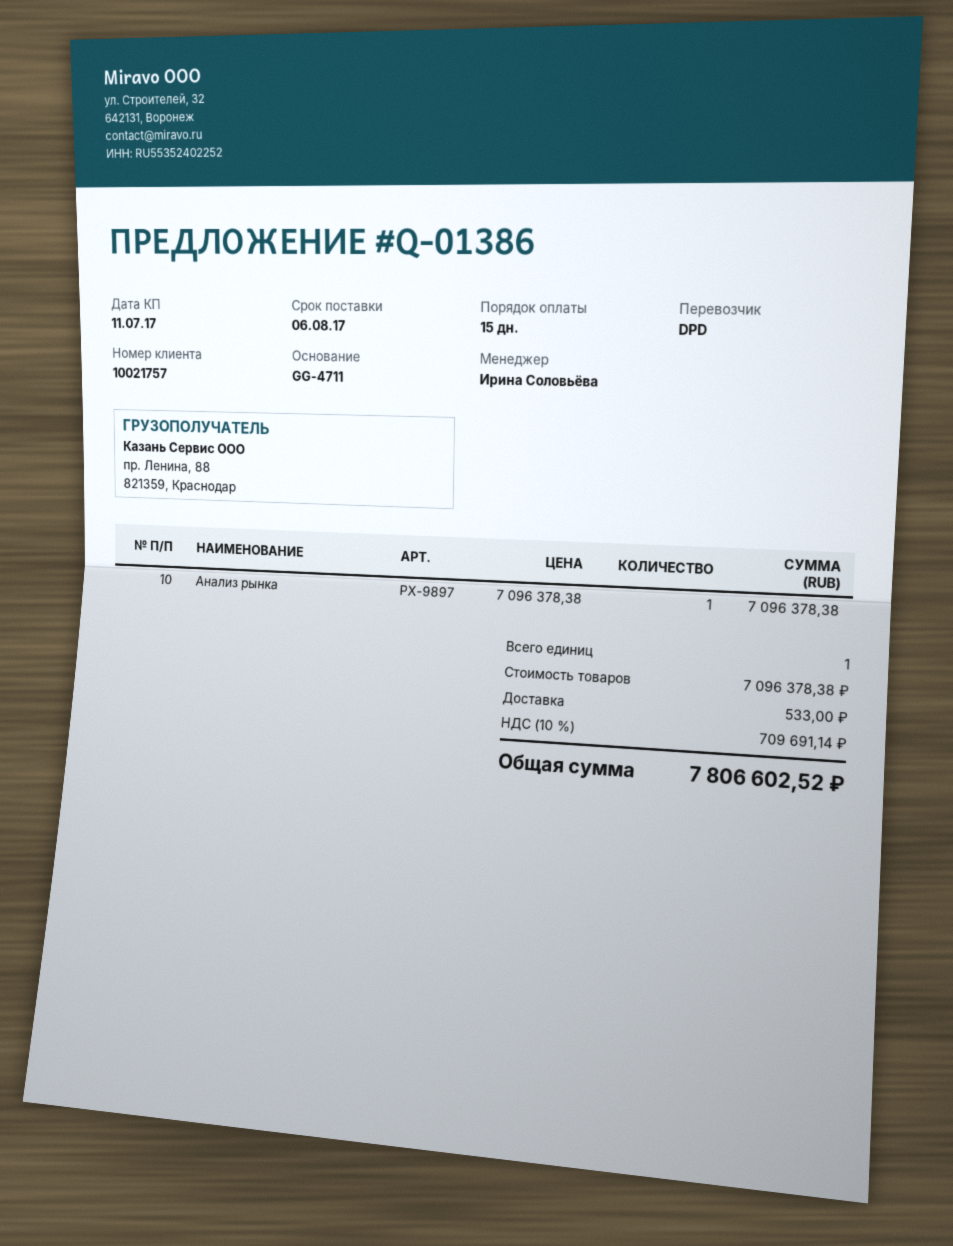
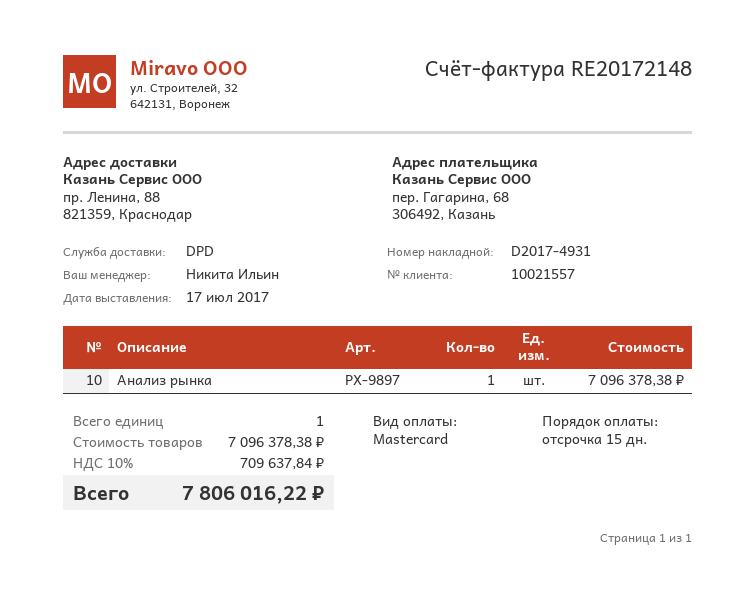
customer number: 10021757 -> 10021557
sales rep: Ирина Соловьёва -> Никита Ильин
shipping: 533.00 -> none
tax: 10% = 709691.14 -> 10% = 709637.84
total: 7806602.52 -> 7806016.22

